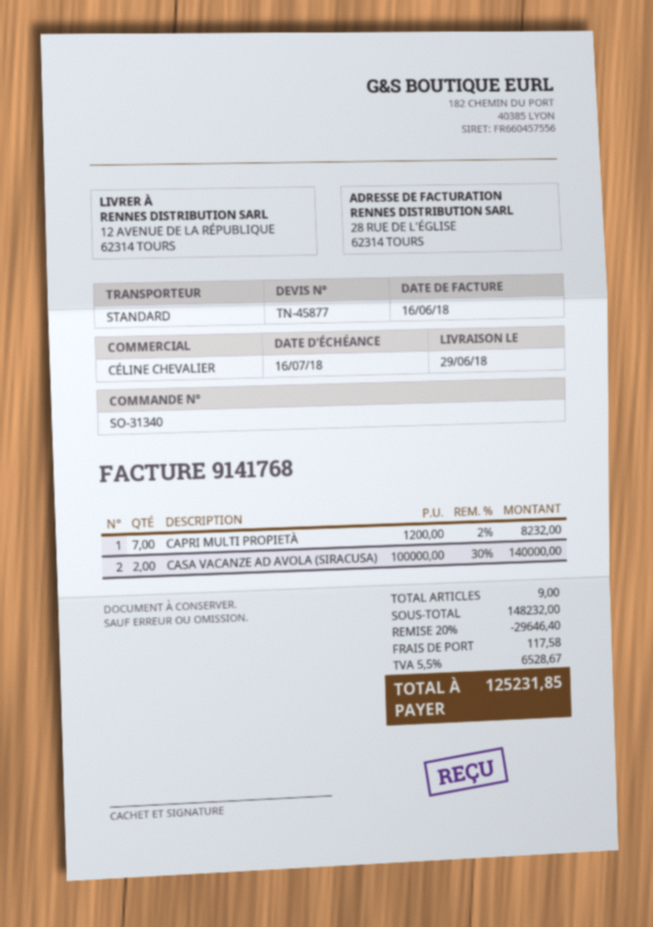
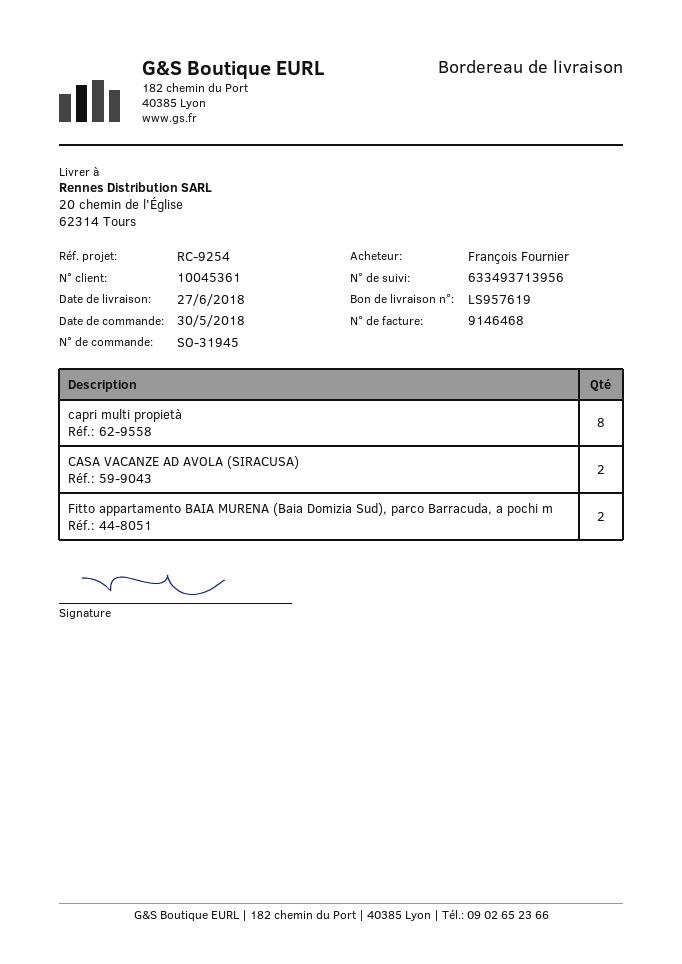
order number: SO-31340 -> SO-31945
delivery date: 2018-06-29 -> 2018-06-27
invoice number: 9141768 -> 9146468
ship to: 12 AVENUE DE LA RÉPUBLIQUE, 62314 TOURS -> 20 chemin de l'Église, 62314 Tours
CAPRI MULTI PROPIETÀ: 7 -> 8
Fitto appartamento BAIA MURENA (Baia Domizia Sud), parco Barracuda, a pochi m: none -> 2

